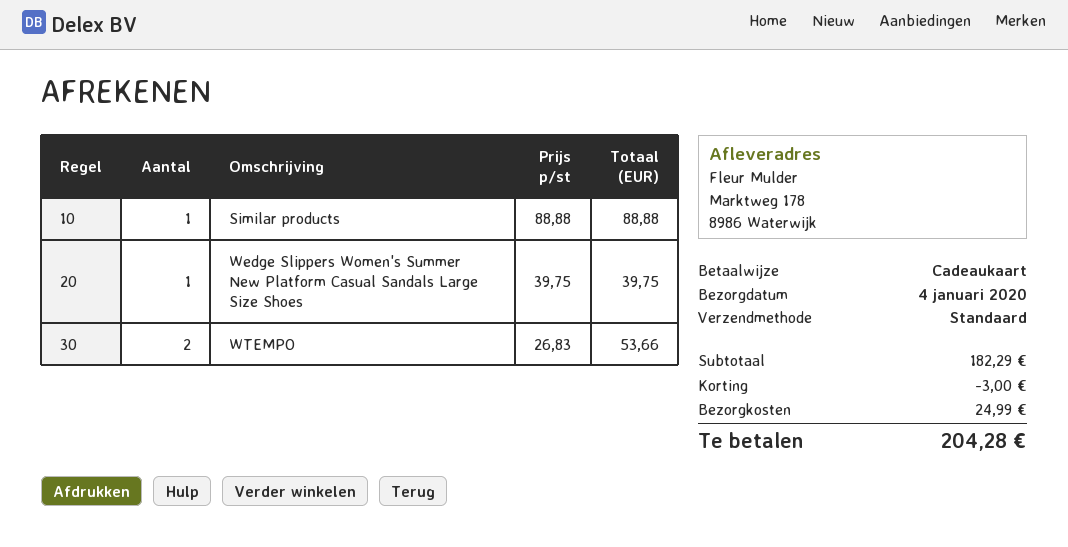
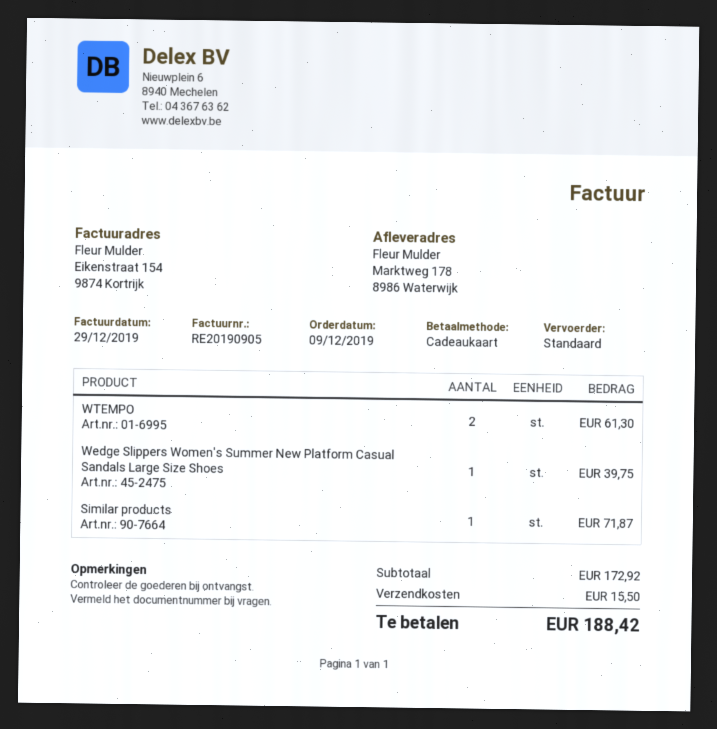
Similar products: 1 for 88.88 -> 1 for 71.87
WTEMPO: 2 for 53.66 -> 2 for 61.30
subtotal: 182.29 -> 172.92
discount: 3.00 -> none
shipping: 24.99 -> 15.50
total: 204.28 -> 188.42

